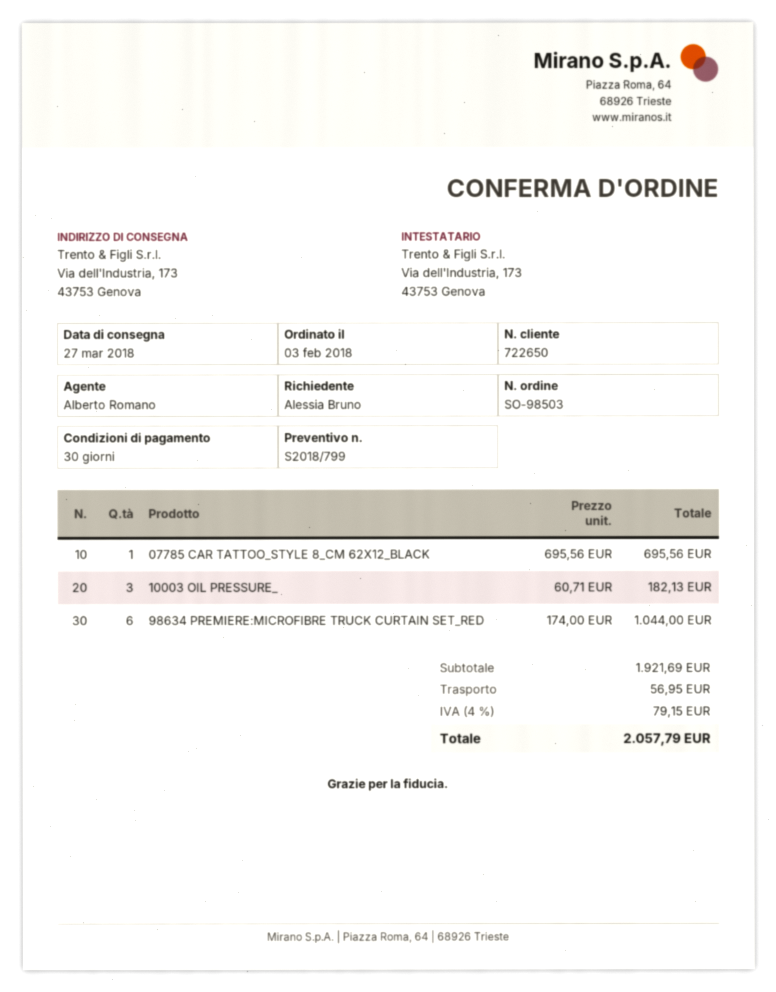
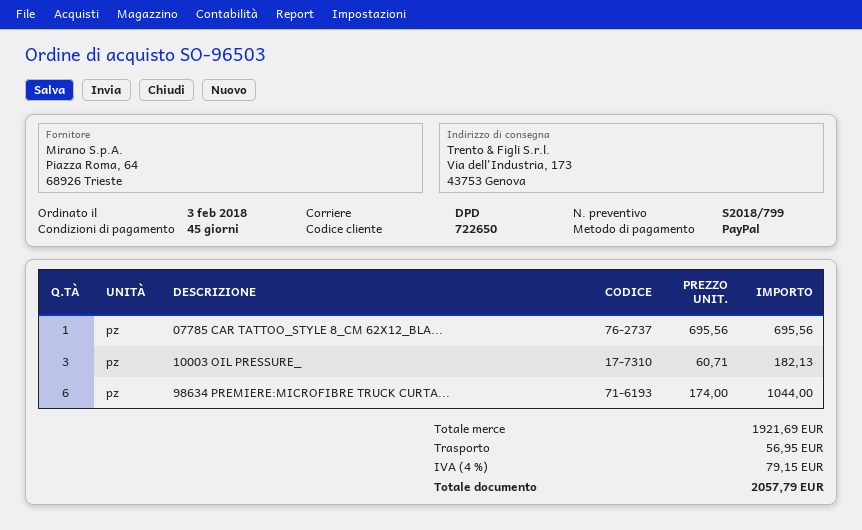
order number: SO-98503 -> SO-96503
payment terms: 30 days -> 45 days

